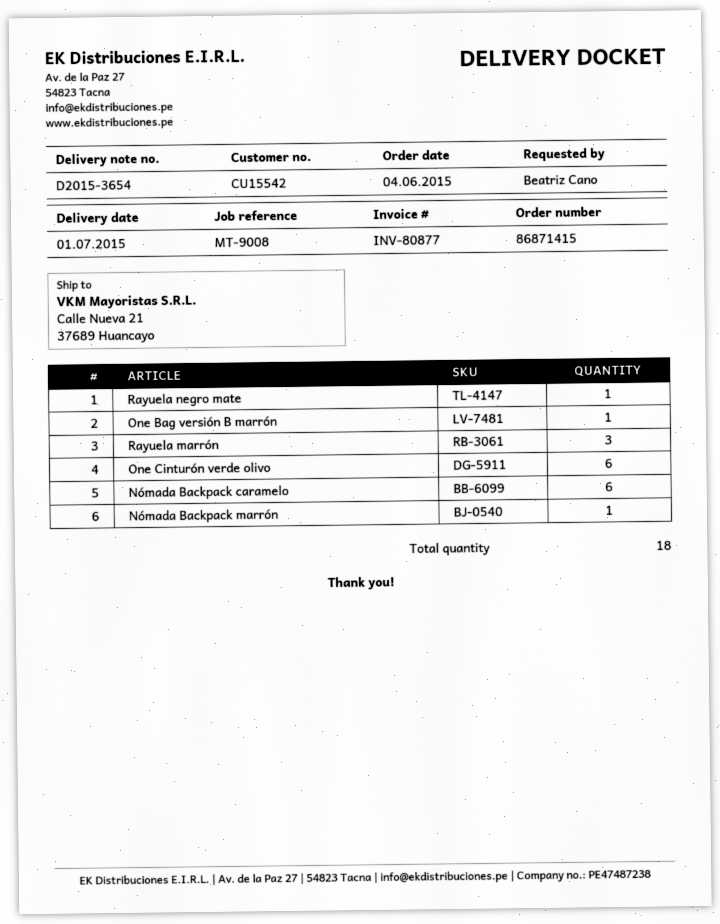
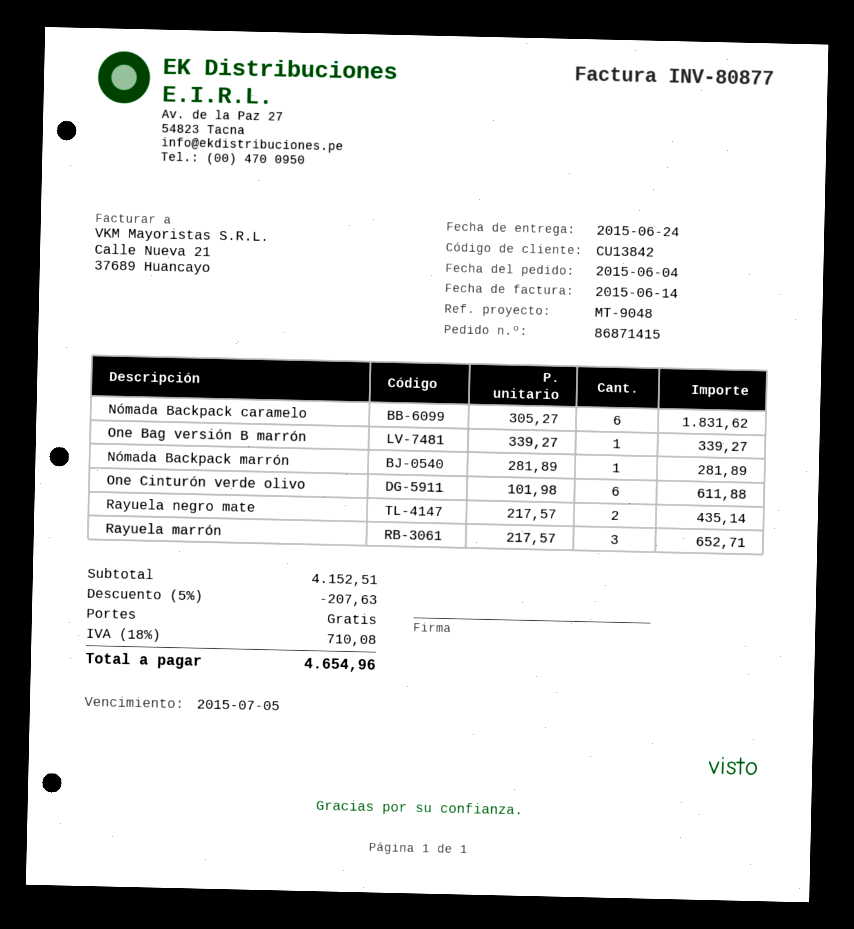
delivery date: 2015-07-01 -> 2015-06-24
customer number: CU15542 -> CU13842
reference: MT-9008 -> MT-9048
Rayuela negro mate: 1 -> 2

